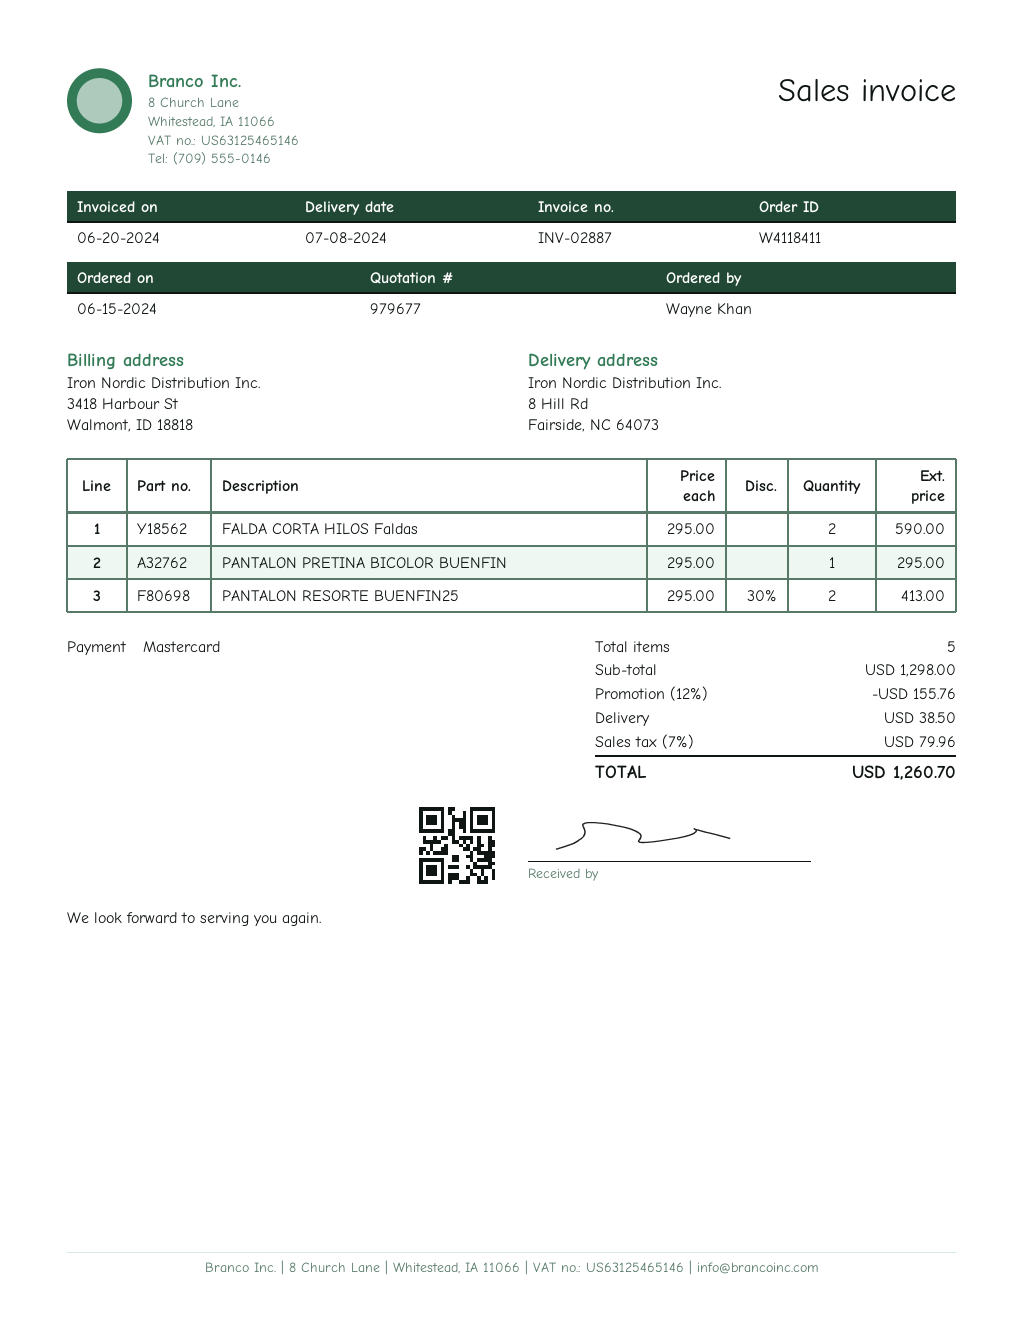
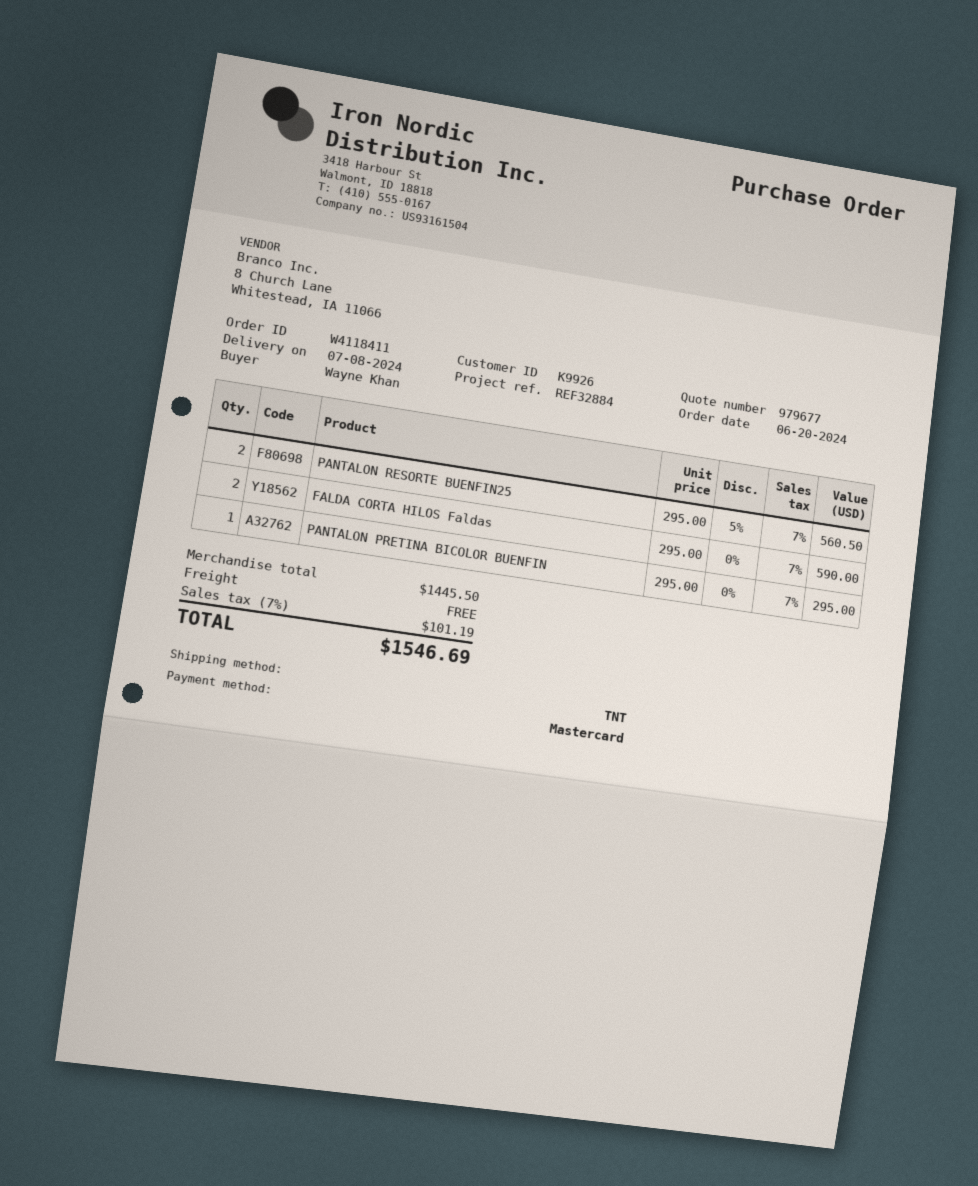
order date: 2024-06-15 -> 2024-06-20
PANTALON RESORTE BUENFIN25: 2 x 295.00 - 30% = 413.00 -> 2 x 295.00 - 5% = 560.50
subtotal: 1298.00 -> 1445.50
discount: 12% = 155.76 -> none
shipping: 38.50 -> 0.00
tax: 7% = 79.96 -> 7% = 101.19
total: 1260.70 -> 1546.69

